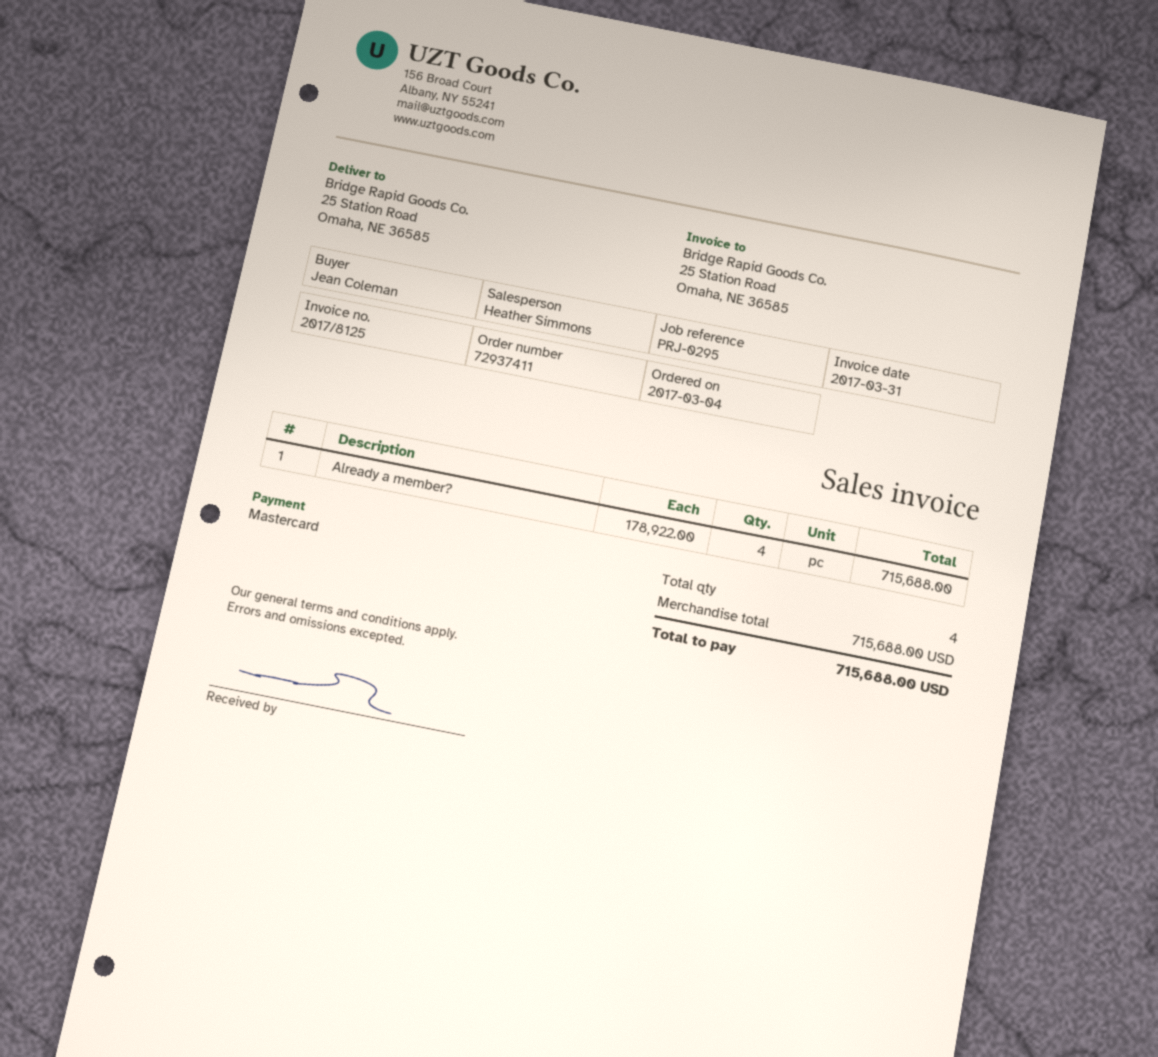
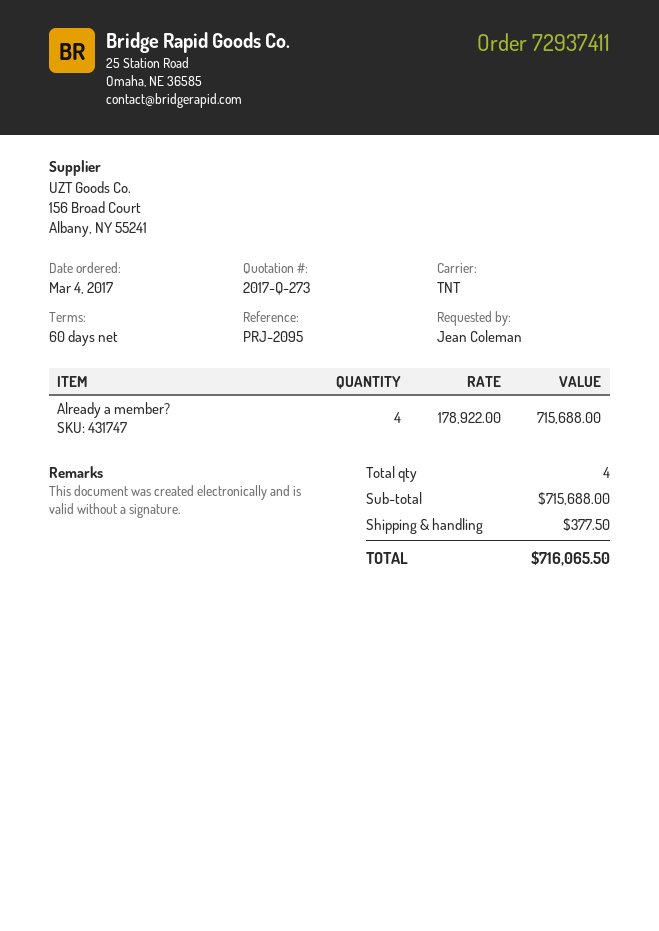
reference: PRJ-0295 -> PRJ-2095
shipping: none -> 377.50
total: 715688.00 -> 716065.50

